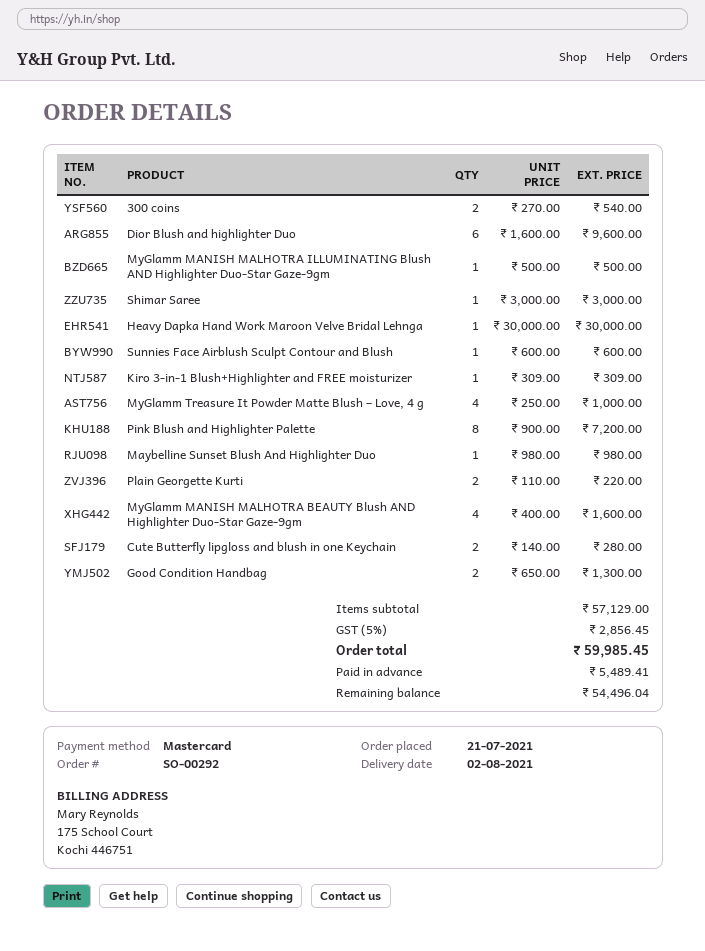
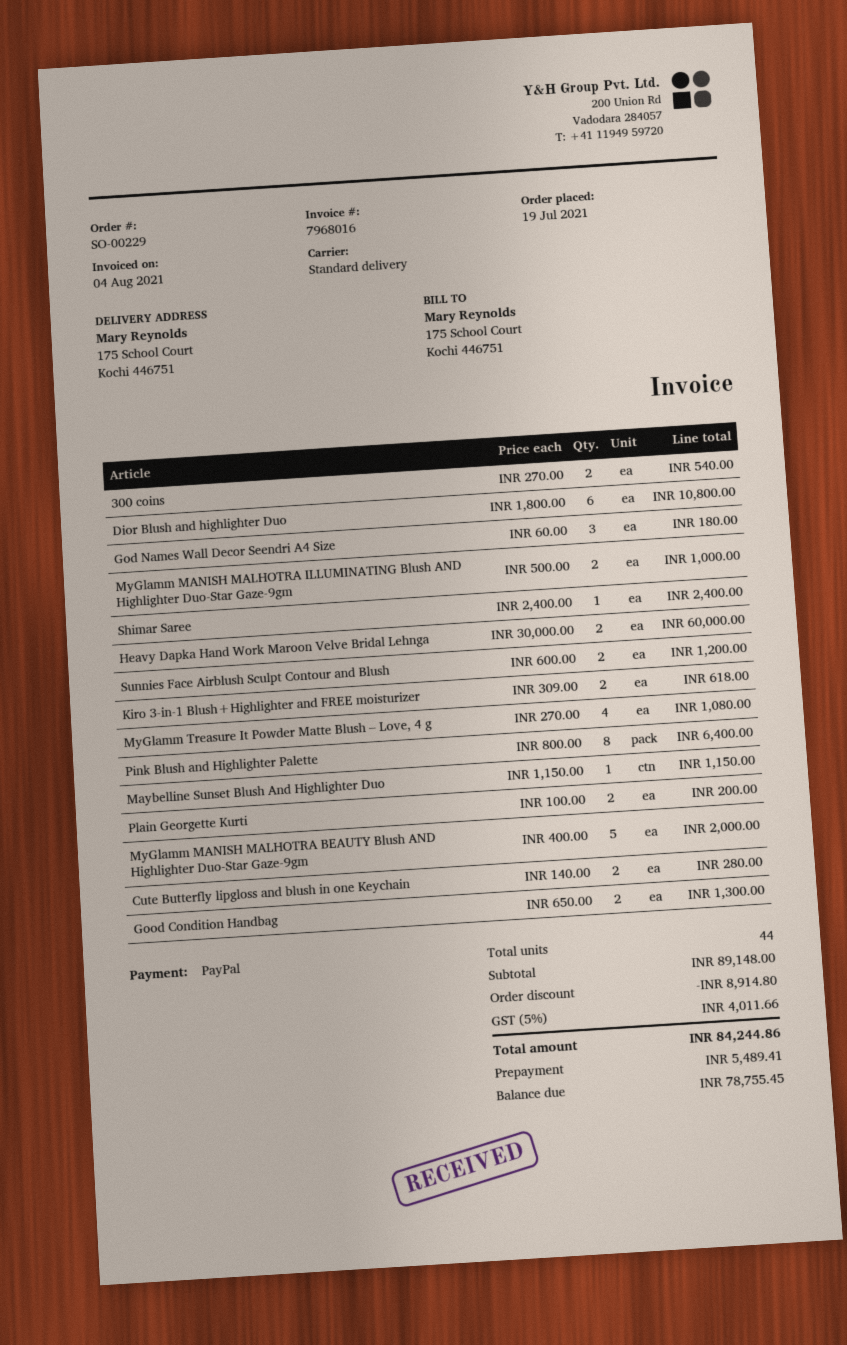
order number: SO-00292 -> SO-00229
order date: 2021-07-21 -> 2021-07-19
payment method: Mastercard -> PayPal
Dior Blush and highlighter Duo: 6 x 1600.00 = 9600.00 -> 6 x 1800.00 = 10800.00
MyGlamm MANISH MALHOTRA ILLUMINATING Blush AND Highlighter Duo-Star Gaze-9gm: 1 x 500.00 = 500.00 -> 2 x 500.00 = 1000.00
Shimar Saree: 1 x 3000.00 = 3000.00 -> 1 x 2400.00 = 2400.00
Heavy Dapka Hand Work Maroon Velve Bridal Lehnga: 1 x 30000.00 = 30000.00 -> 2 x 30000.00 = 60000.00
Sunnies Face Airblush Sculpt Contour and Blush: 1 x 600.00 = 600.00 -> 2 x 600.00 = 1200.00
Kiro 3-in-1 Blush+Highlighter and FREE moisturizer: 1 x 309.00 = 309.00 -> 2 x 309.00 = 618.00
MyGlamm Treasure It Powder Matte Blush – Love, 4 g: 4 x 250.00 = 1000.00 -> 4 x 270.00 = 1080.00
Pink Blush and Highlighter Palette: 8 x 900.00 = 7200.00 -> 8 x 800.00 = 6400.00
Maybelline Sunset Blush And Highlighter Duo: 1 x 980.00 = 980.00 -> 1 x 1150.00 = 1150.00
Plain Georgette Kurti: 2 x 110.00 = 220.00 -> 2 x 100.00 = 200.00
MyGlamm MANISH MALHOTRA BEAUTY Blush AND Highlighter Duo-Star Gaze-9gm: 4 x 400.00 = 1600.00 -> 5 x 400.00 = 2000.00
God Names Wall Decor Seendri A4 Size: none -> 3 x 60.00 = 180.00
subtotal: 57129.00 -> 89148.00
discount: none -> 8914.80
tax: 5% = 2856.45 -> 5% = 4011.66
total: 59985.45 -> 84244.86
balance: 54496.04 -> 78755.45

